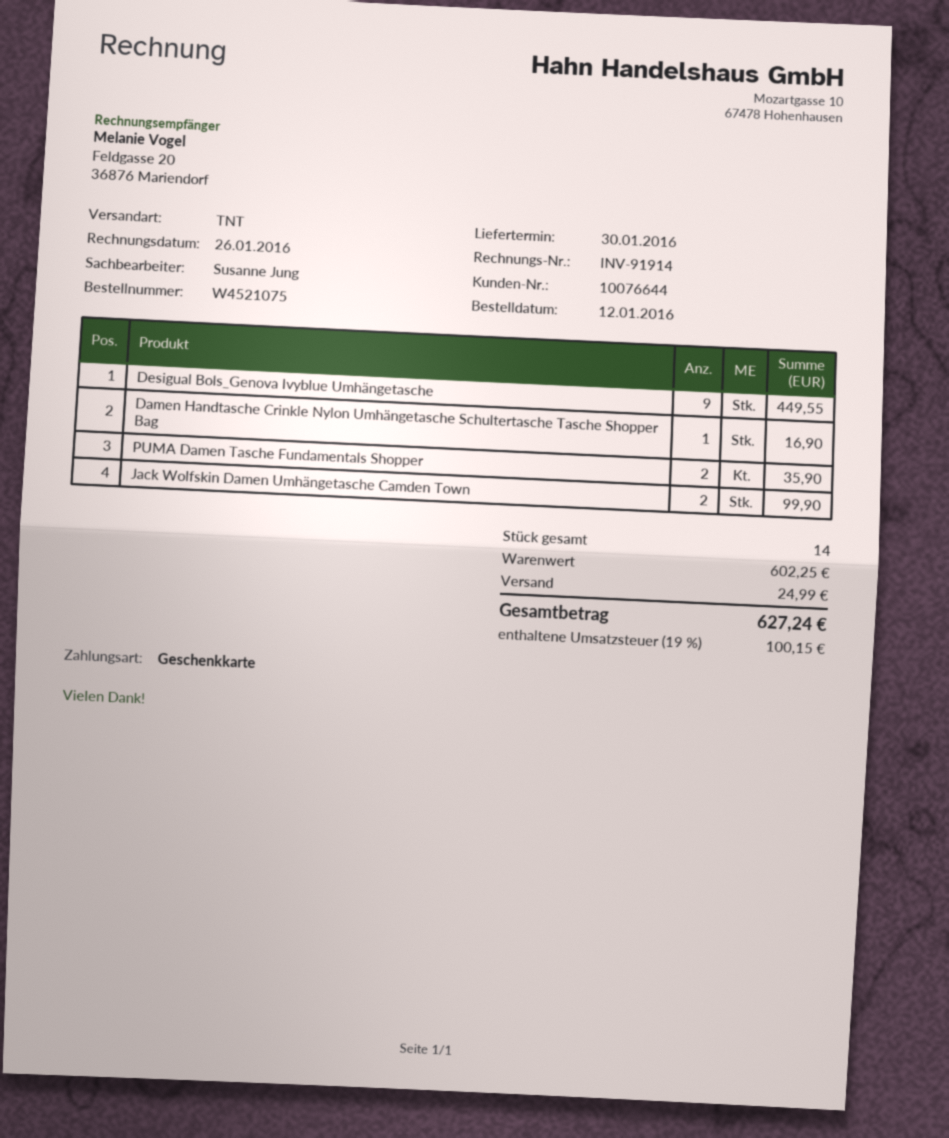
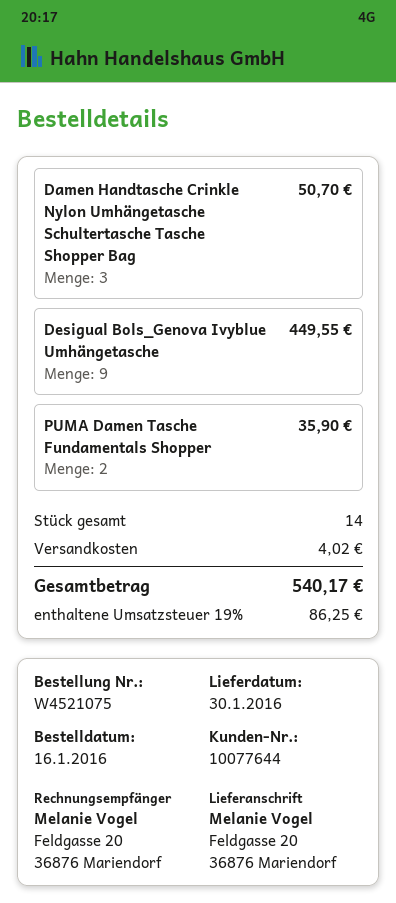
order date: 2016-01-12 -> 2016-01-16
customer number: 10076644 -> 10077644
Damen Handtasche Crinkle Nylon Umhängetasche Schultertasche Tasche Shopper Bag: 1 for 16.90 -> 3 for 50.70
Jack Wolfskin Damen Umhängetasche Camden Town: 2 for 99.90 -> none
shipping: 24.99 -> 4.02
tax: 19% = 100.15 -> 19% = 86.25
total: 627.24 -> 540.17

